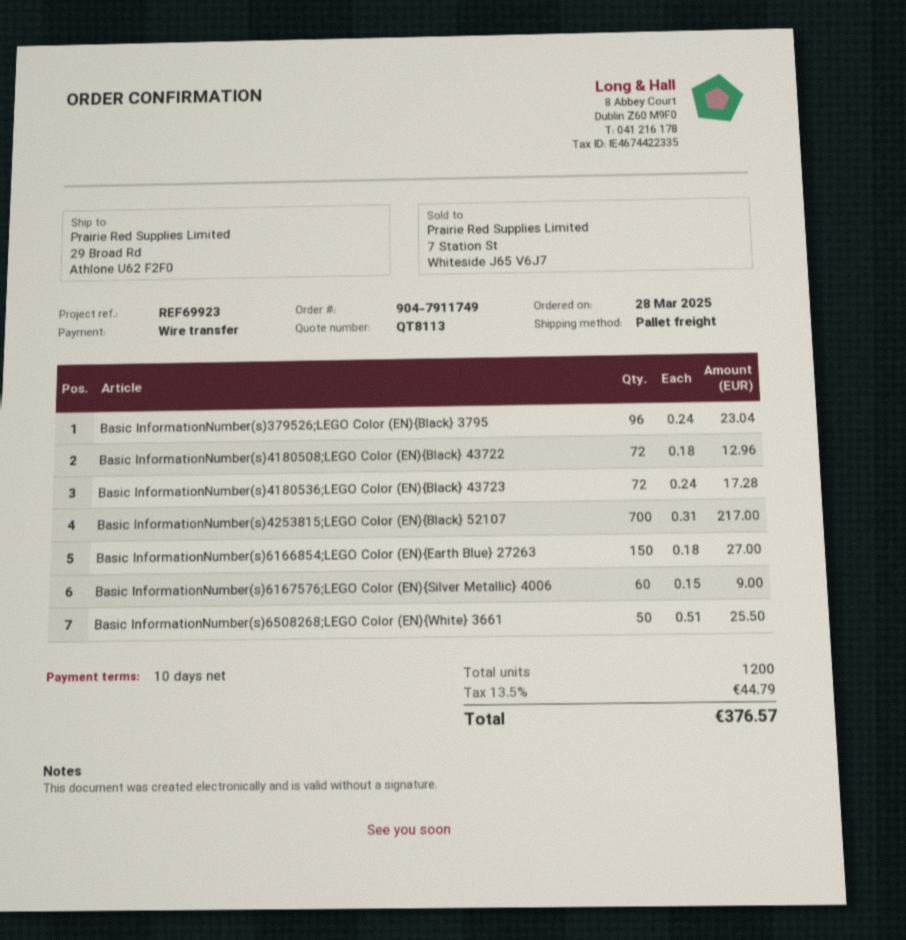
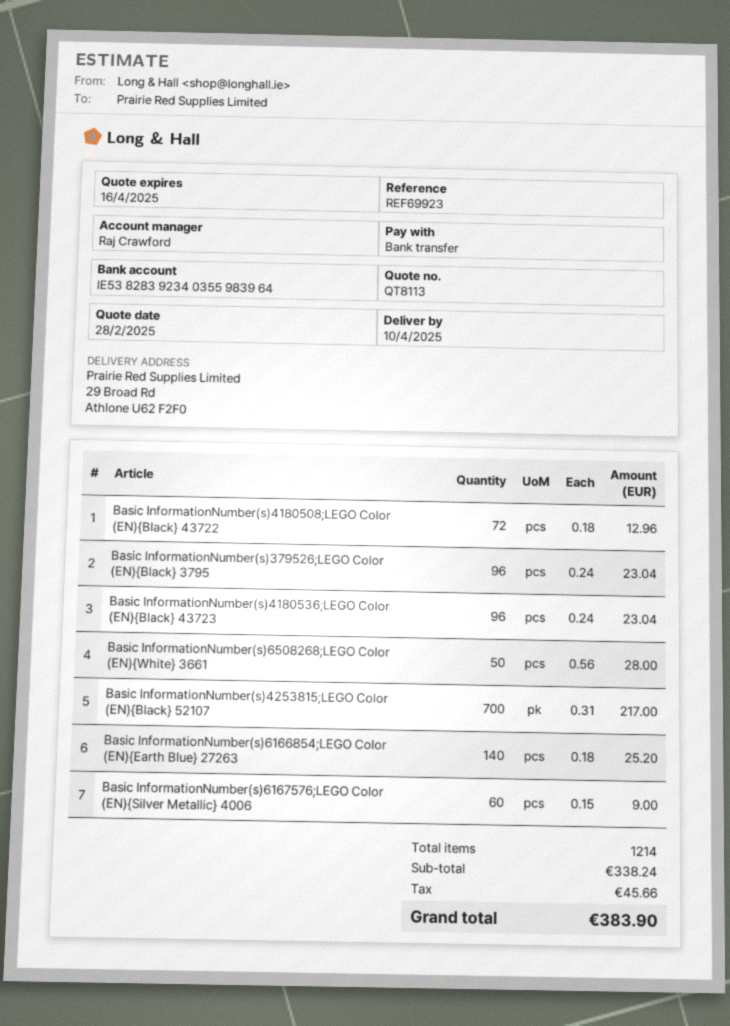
Basic InformationNumber(s)4180536;LEGO Color (EN){Black} 43723: 72 x 0.24 = 17.28 -> 96 x 0.24 = 23.04
Basic InformationNumber(s)6166854;LEGO Color (EN){Earth Blue} 27263: 150 x 0.18 = 27.00 -> 140 x 0.18 = 25.20
Basic InformationNumber(s)6508268;LEGO Color (EN){White} 3661: 50 x 0.51 = 25.50 -> 50 x 0.56 = 28.00
total quantity: 1200 -> 1214
tax: 44.79 -> 45.66
total: 376.57 -> 383.90

